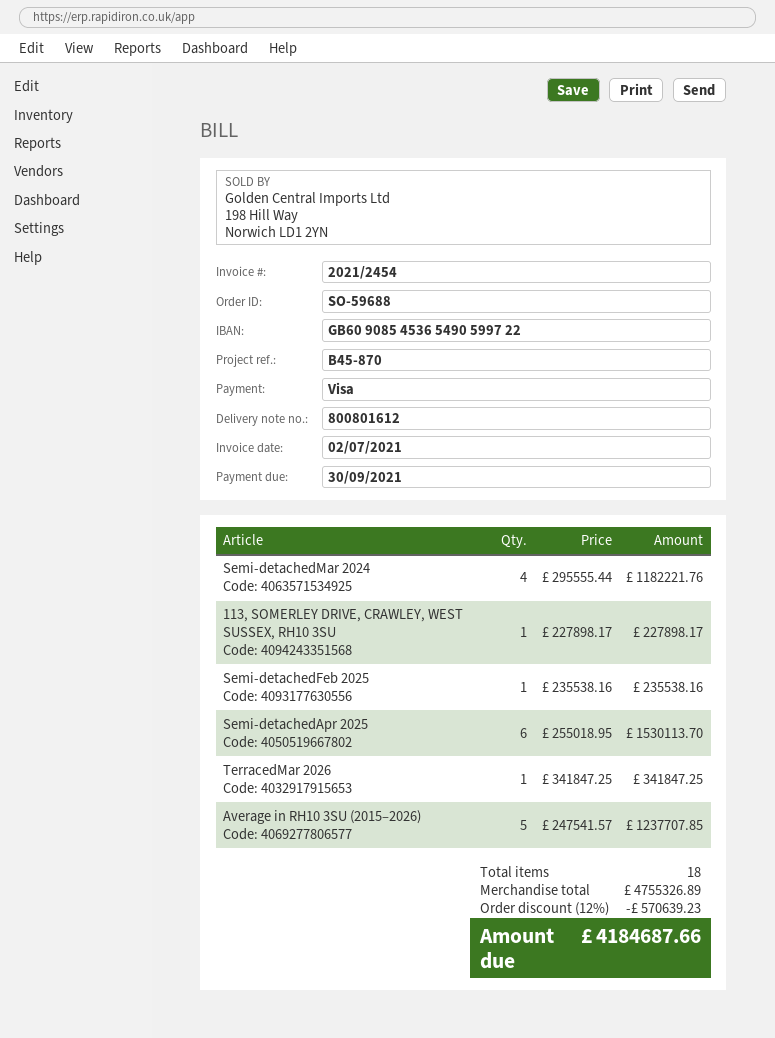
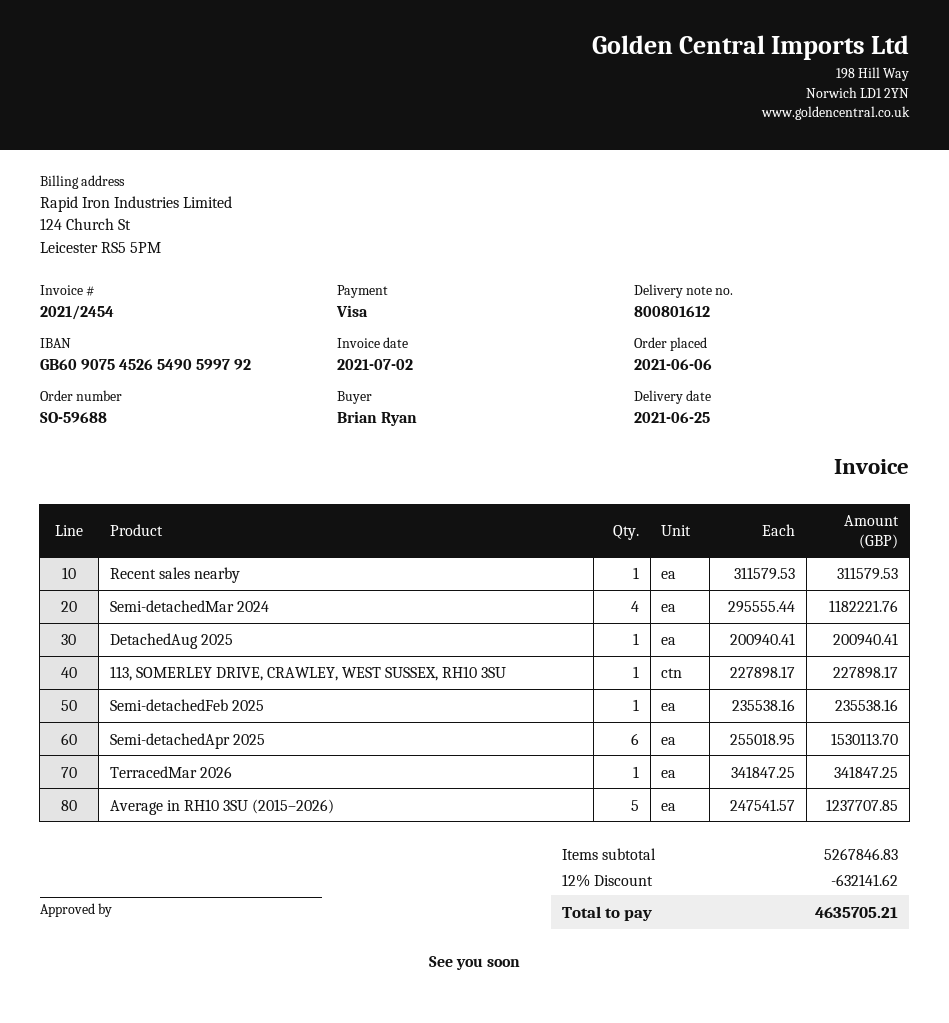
bank account: GB60908545365490599722 -> GB60907545265490599792
Recent sales nearby: none -> 1 x 311579.53 = 311579.53
DetachedAug 2025: none -> 1 x 200940.41 = 200940.41
subtotal: 4755326.89 -> 5267846.83
discount: 12% = 570639.23 -> 12% = 632141.62
total: 4184687.66 -> 4635705.21

